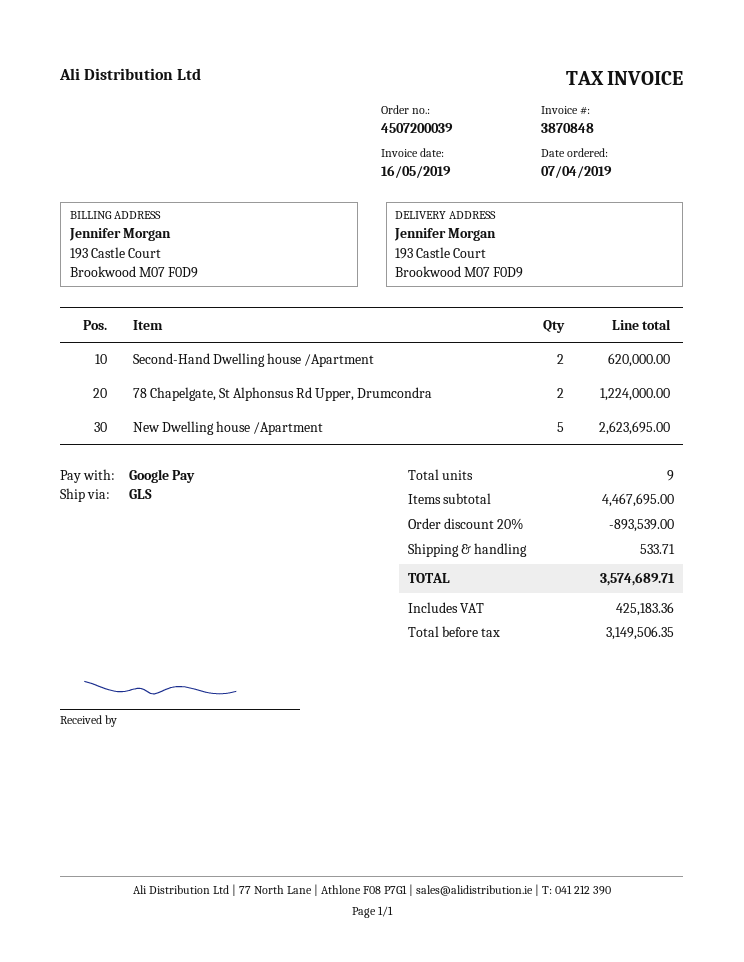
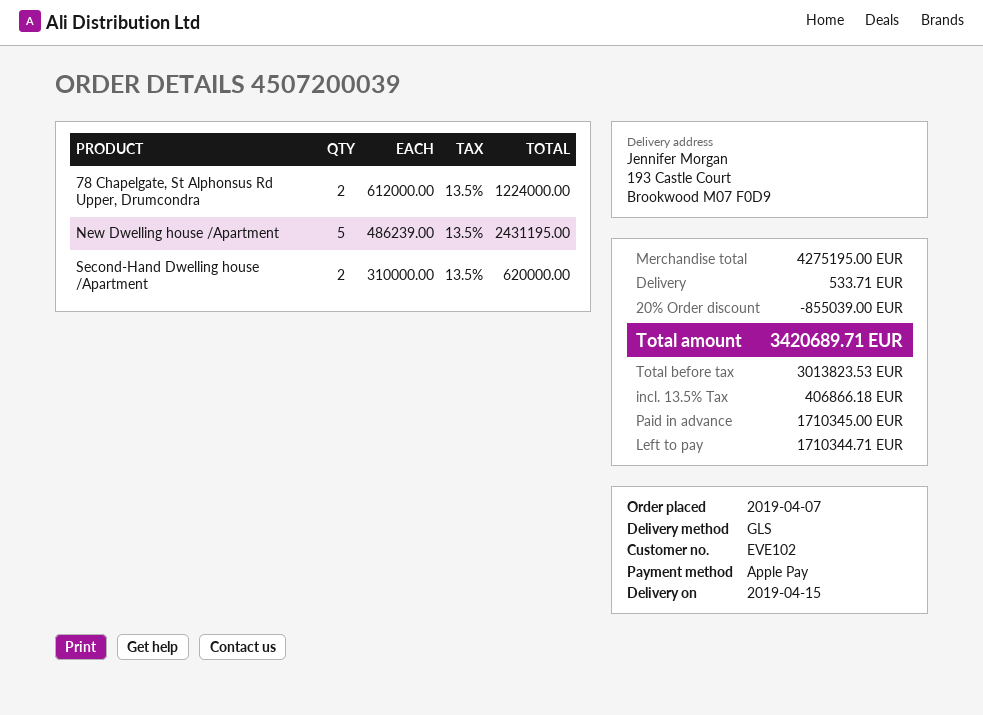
payment method: Google Pay -> Apple Pay
New Dwelling house /Apartment: 5 for 2623695.00 -> 5 for 2431195.00
subtotal: 4467695.00 -> 4275195.00
discount: 20% = 893539.00 -> 20% = 855039.00
net: 3149506.35 -> 3013823.53
tax: 425183.36 -> 406866.18
total: 3574689.71 -> 3420689.71

